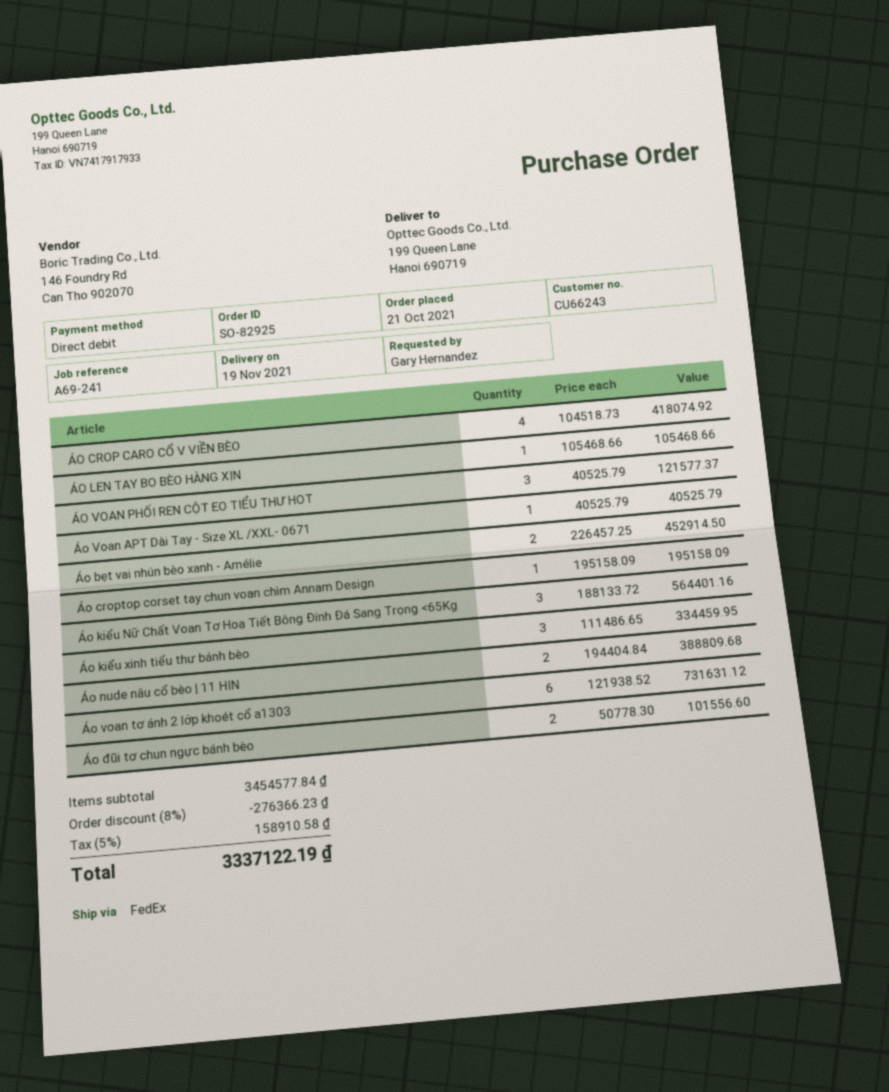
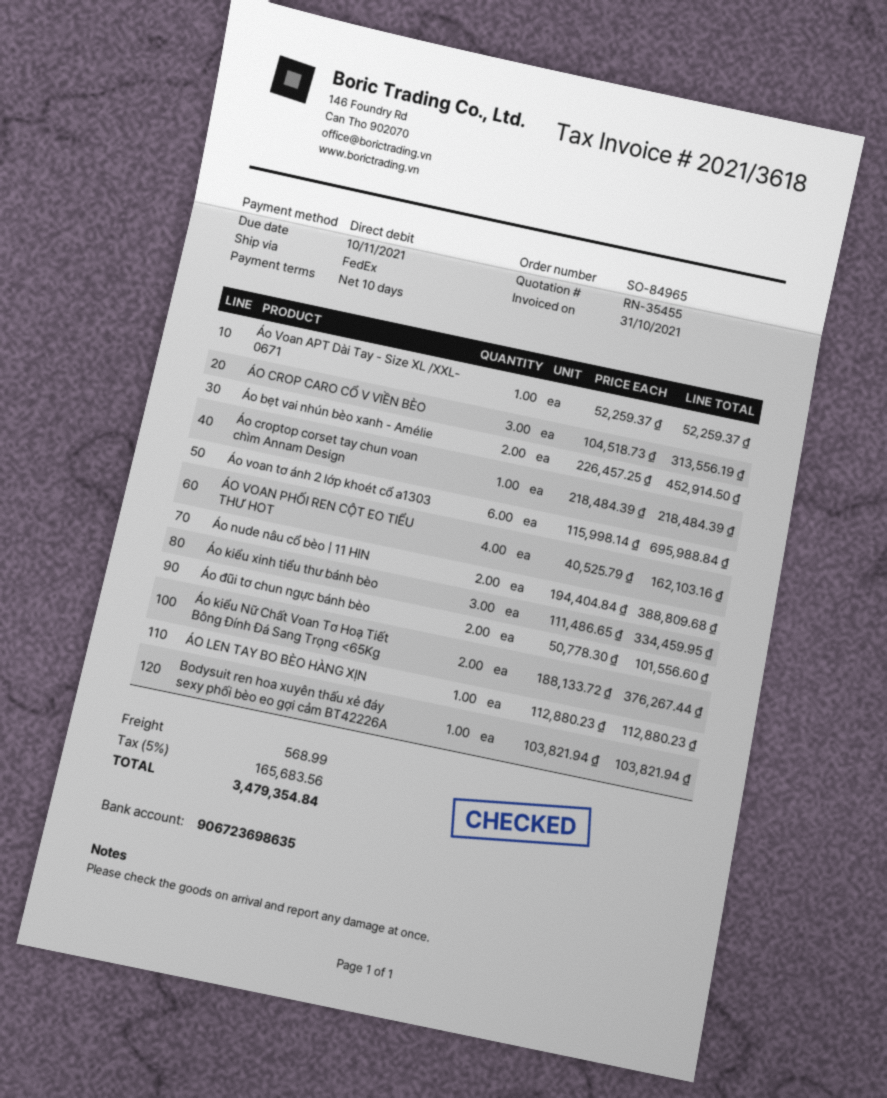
order number: SO-82925 -> SO-84965
ÁO CROP CARO CỔ V VIỀN BÈO: 4 x 104518.73 = 418074.92 -> 3 x 104518.73 = 313556.19
ÁO LEN TAY BO BÈO HÀNG XỊN: 1 x 105468.66 = 105468.66 -> 1 x 112880.23 = 112880.23
ÁO VOAN PHỐI REN CỘT EO TIỂU THƯ HOT: 3 x 40525.79 = 121577.37 -> 4 x 40525.79 = 162103.16
Áo Voan APT Dài Tay - Size XL /XXL- 0671: 1 x 40525.79 = 40525.79 -> 1 x 52259.37 = 52259.37
Áo croptop corset tay chun voan chìm Annam Design: 1 x 195158.09 = 195158.09 -> 1 x 218484.39 = 218484.39
Áo kiểu Nữ Chất Voan Tơ Hoạ Tiết Bông Đính Đá Sang Trọng <65Kg: 3 x 188133.72 = 564401.16 -> 2 x 188133.72 = 376267.44
Áo voan tơ ánh 2 lớp khoét cổ a1303: 6 x 121938.52 = 731631.12 -> 6 x 115998.14 = 695988.84
Bodysuit ren hoa xuyên thấu xẻ đáy sexy phối bèo eo gợi cảm BT42226A: none -> 1 x 103821.94 = 103821.94
discount: 8% = 276366.23 -> none
shipping: none -> 568.99
tax: 5% = 158910.58 -> 5% = 165683.56
total: 3337122.19 -> 3479354.84

